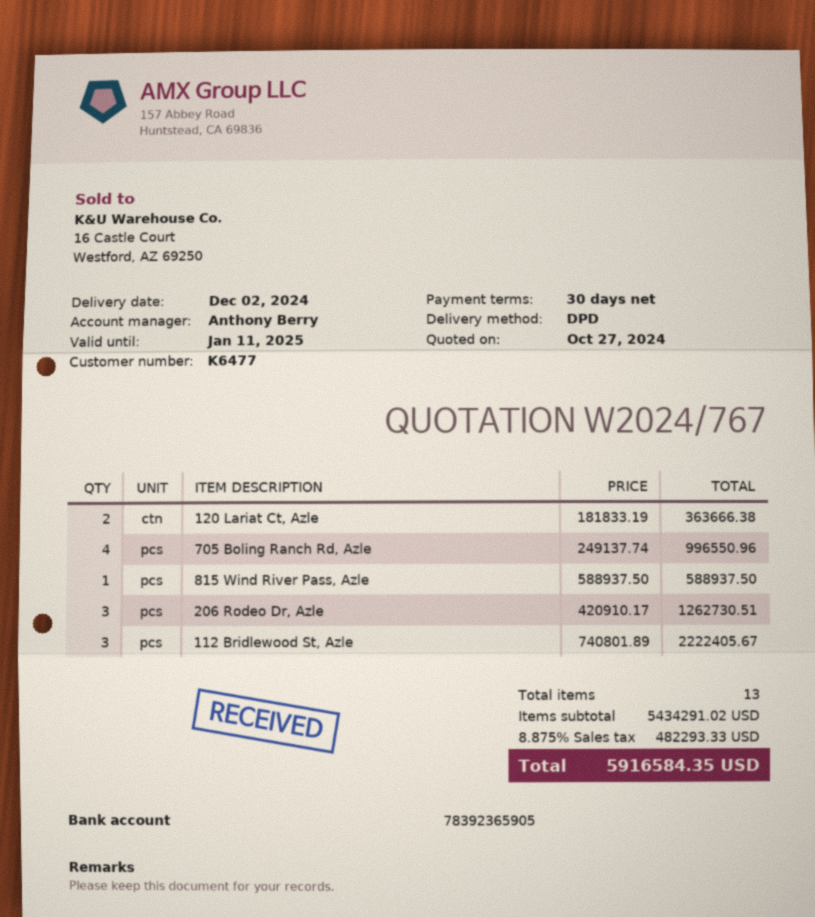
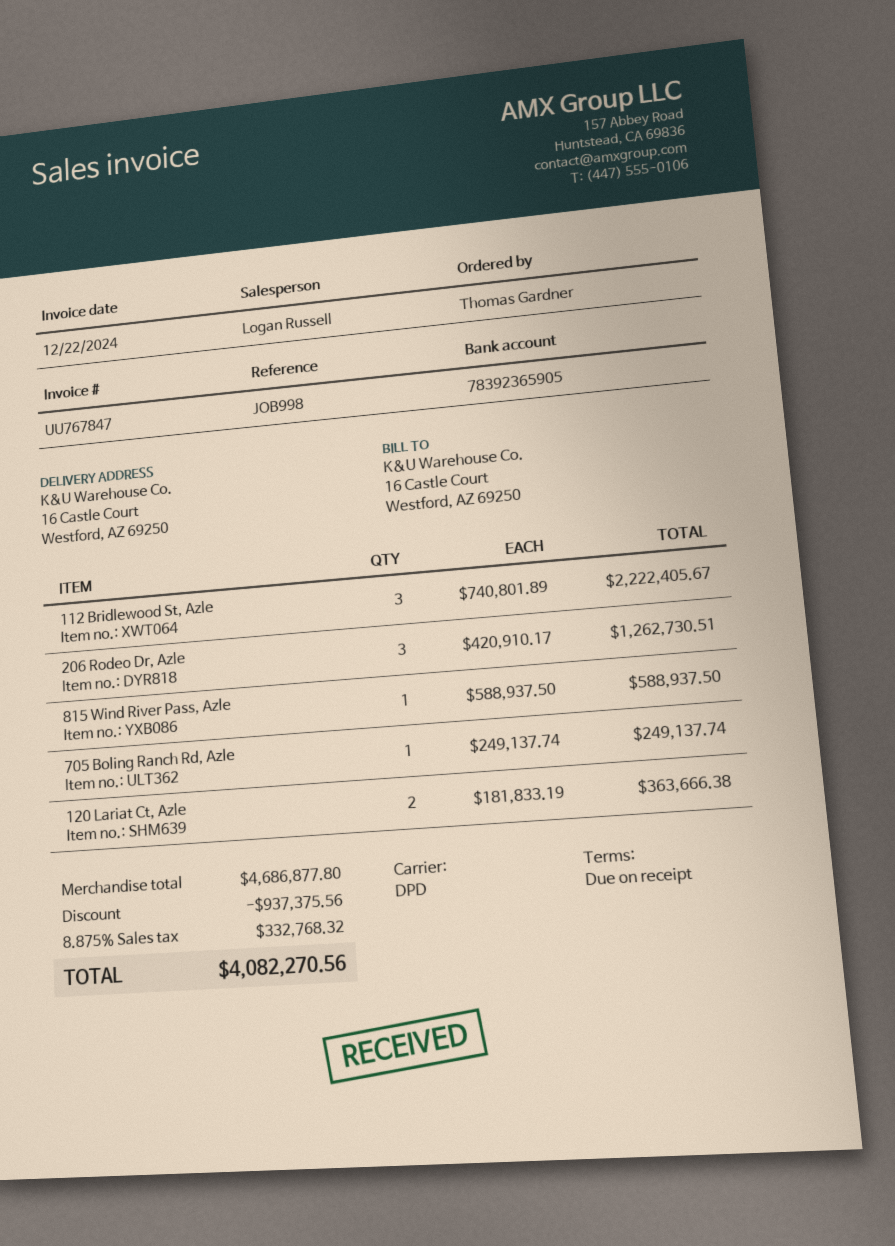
payment terms: 30 days -> on receipt
sales rep: Anthony Berry -> Logan Russell
705 Boling Ranch Rd, Azle: 4 x 249137.74 = 996550.96 -> 1 x 249137.74 = 249137.74
subtotal: 5434291.02 -> 4686877.80
discount: none -> 937375.56
tax: 8.875% = 482293.33 -> 8.875% = 332768.32
total: 5916584.35 -> 4082270.56

